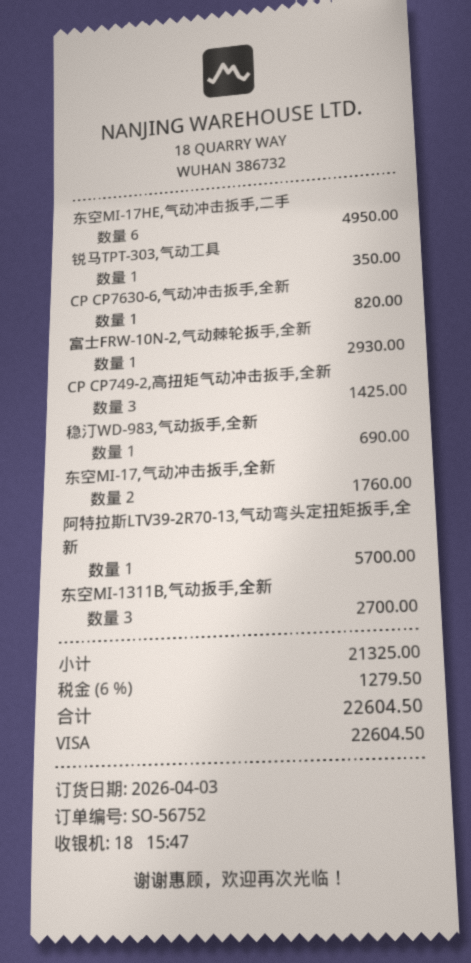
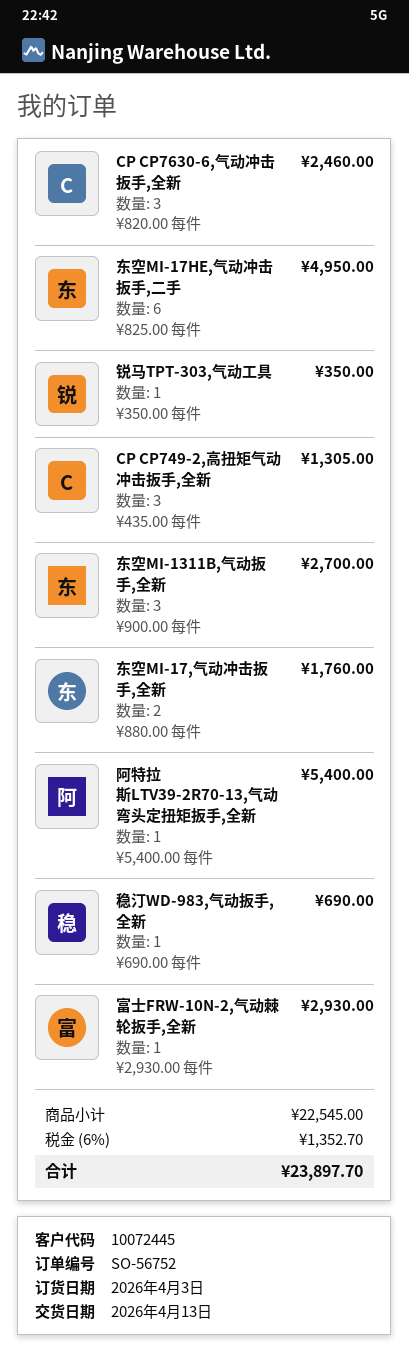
CP CP7630-6,气动冲击扳手,全新: 1 for 820.00 -> 3 for 2460.00
CP CP749-2,高扭矩气动冲击扳手,全新: 3 for 1425.00 -> 3 for 1305.00
阿特拉斯LTV39-2R70-13,气动弯头定扭矩扳手,全新: 1 for 5700.00 -> 1 for 5400.00
subtotal: 21325.00 -> 22545.00
tax: 6% = 1279.50 -> 6% = 1352.70
total: 22604.50 -> 23897.70

